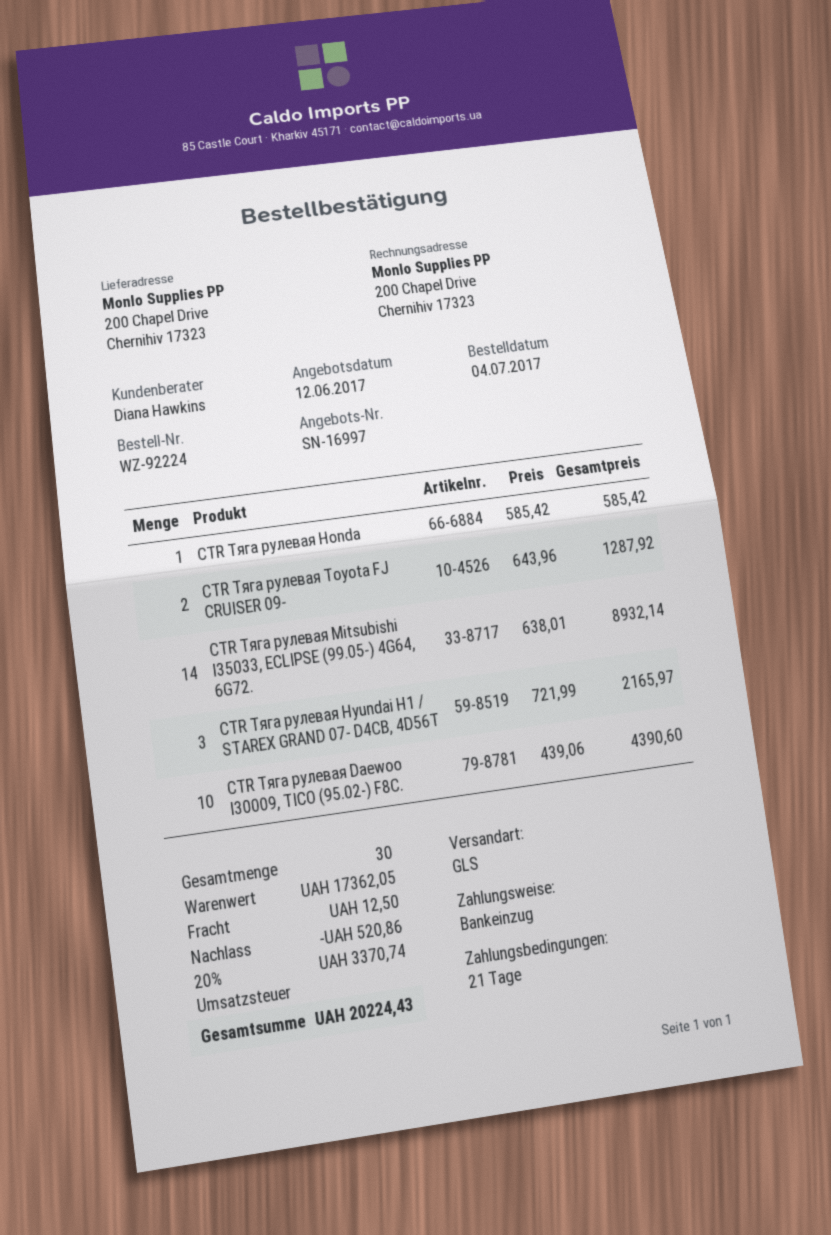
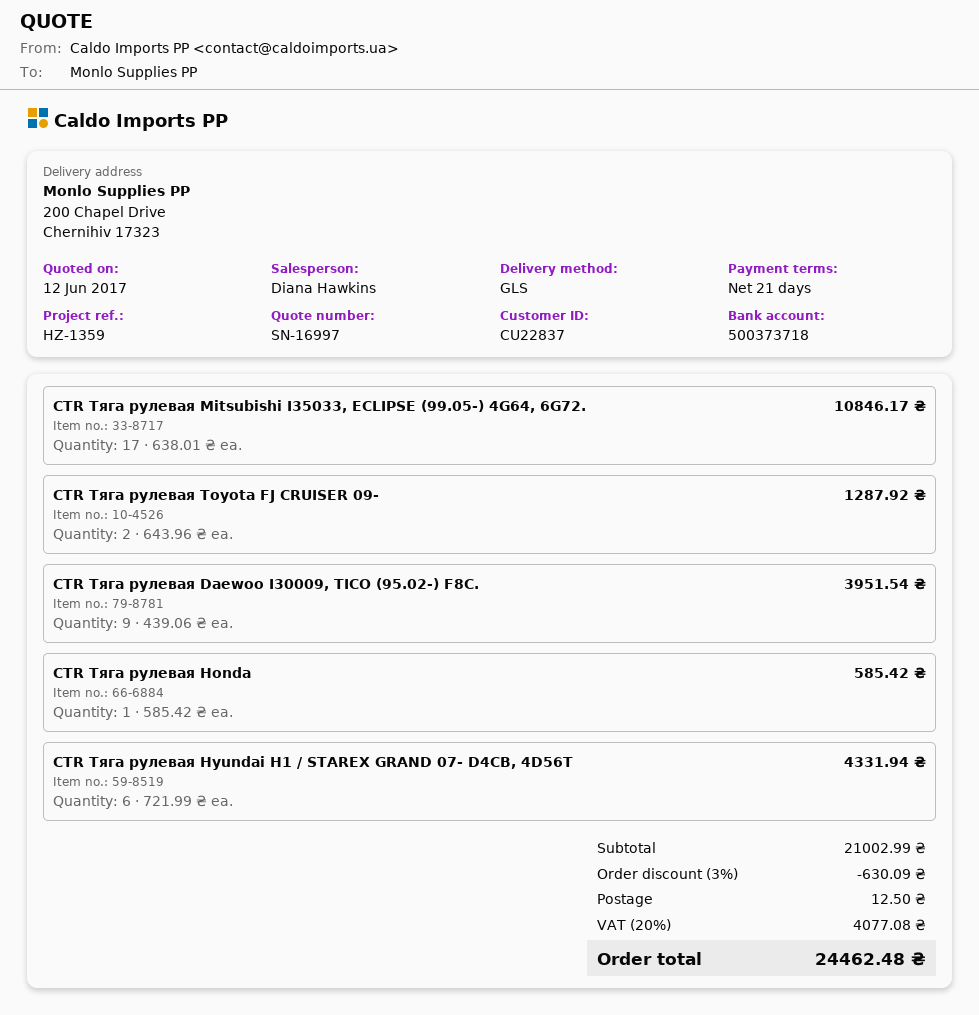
CTR Тяга рулевая Mitsubishi I35033, ECLIPSE (99.05-) 4G64, 6G72.: 14 x 638.01 = 8932.14 -> 17 x 638.01 = 10846.17
CTR Тяга рулевая Hyundai H1 / STAREX GRAND 07- D4CB, 4D56T: 3 x 721.99 = 2165.97 -> 6 x 721.99 = 4331.94
CTR Тяга рулевая Daewoo I30009, TICO (95.02-) F8C.: 10 x 439.06 = 4390.60 -> 9 x 439.06 = 3951.54
subtotal: 17362.05 -> 21002.99
discount: 520.86 -> 630.09
tax: 20% = 3370.74 -> 20% = 4077.08
total: 20224.43 -> 24462.48

